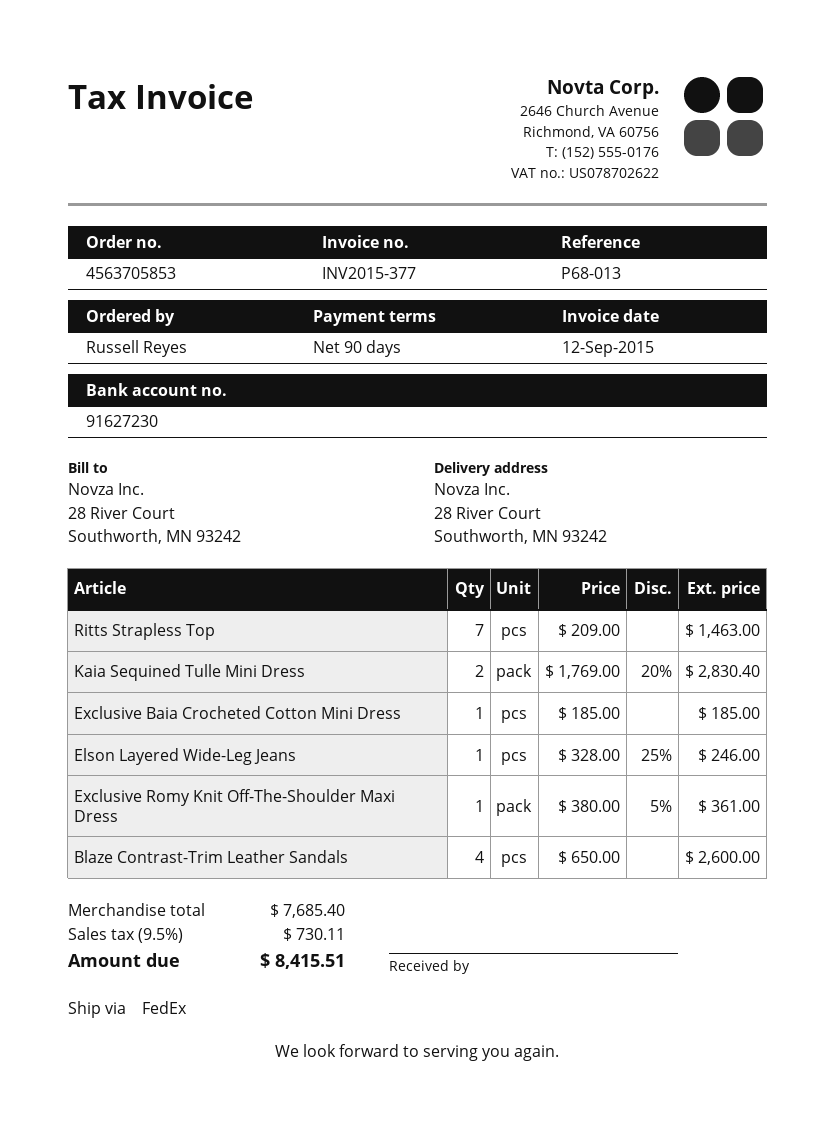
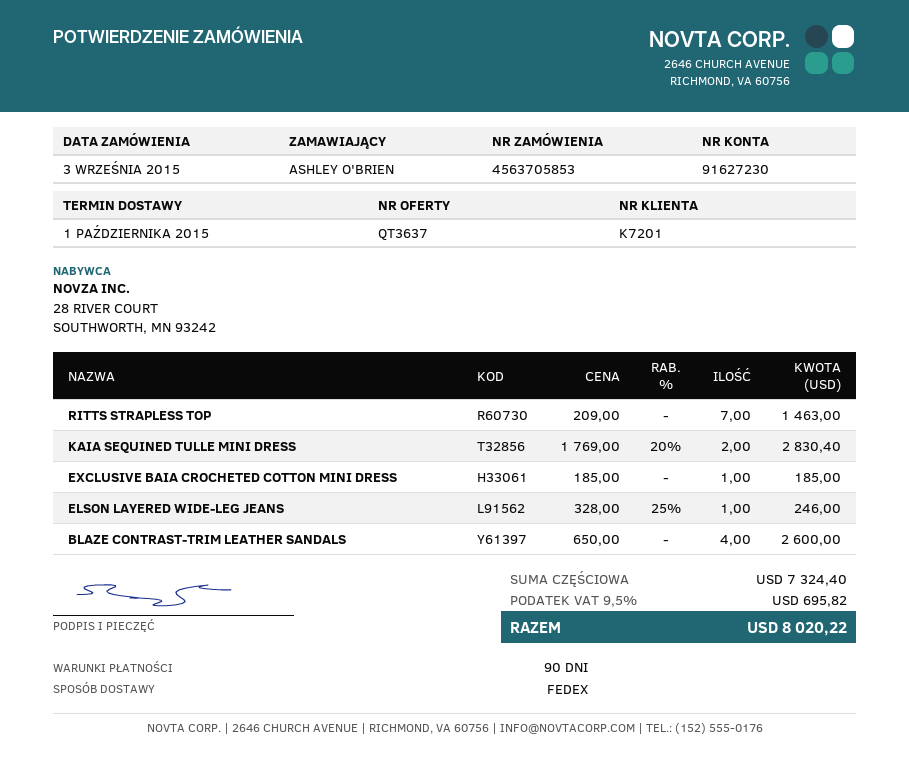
ordered by: Russell Reyes -> ASHLEY O'BRIEN
Exclusive Romy Knit Off-The-Shoulder Maxi Dress: 1 x 380.00 - 5% = 361.00 -> none
subtotal: 7685.40 -> 7324.40
tax: 9.5% = 730.11 -> 9.5% = 695.82
total: 8415.51 -> 8020.22

